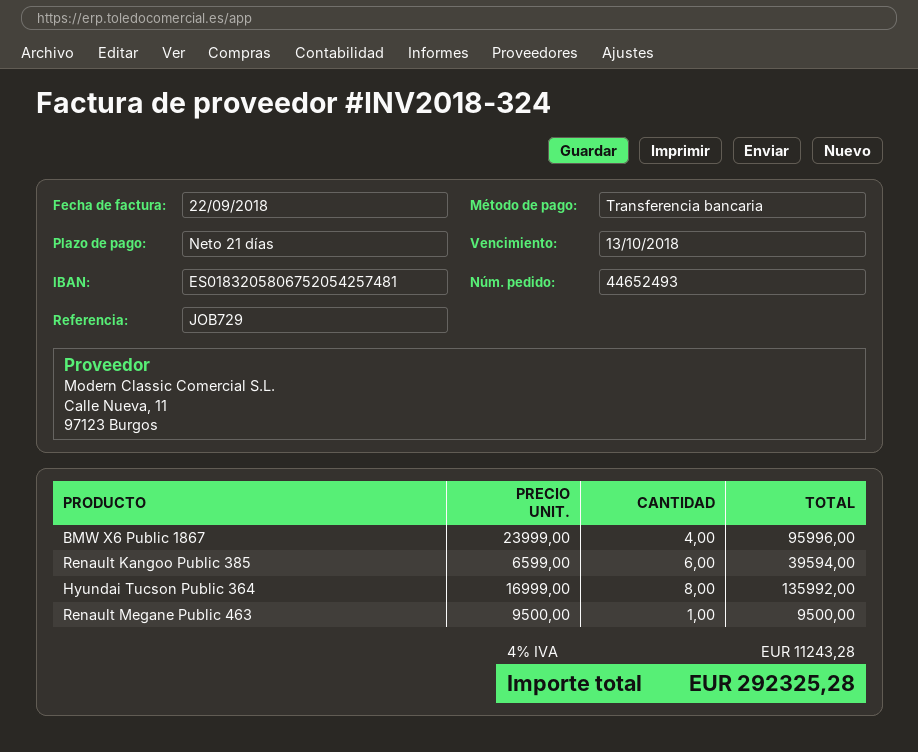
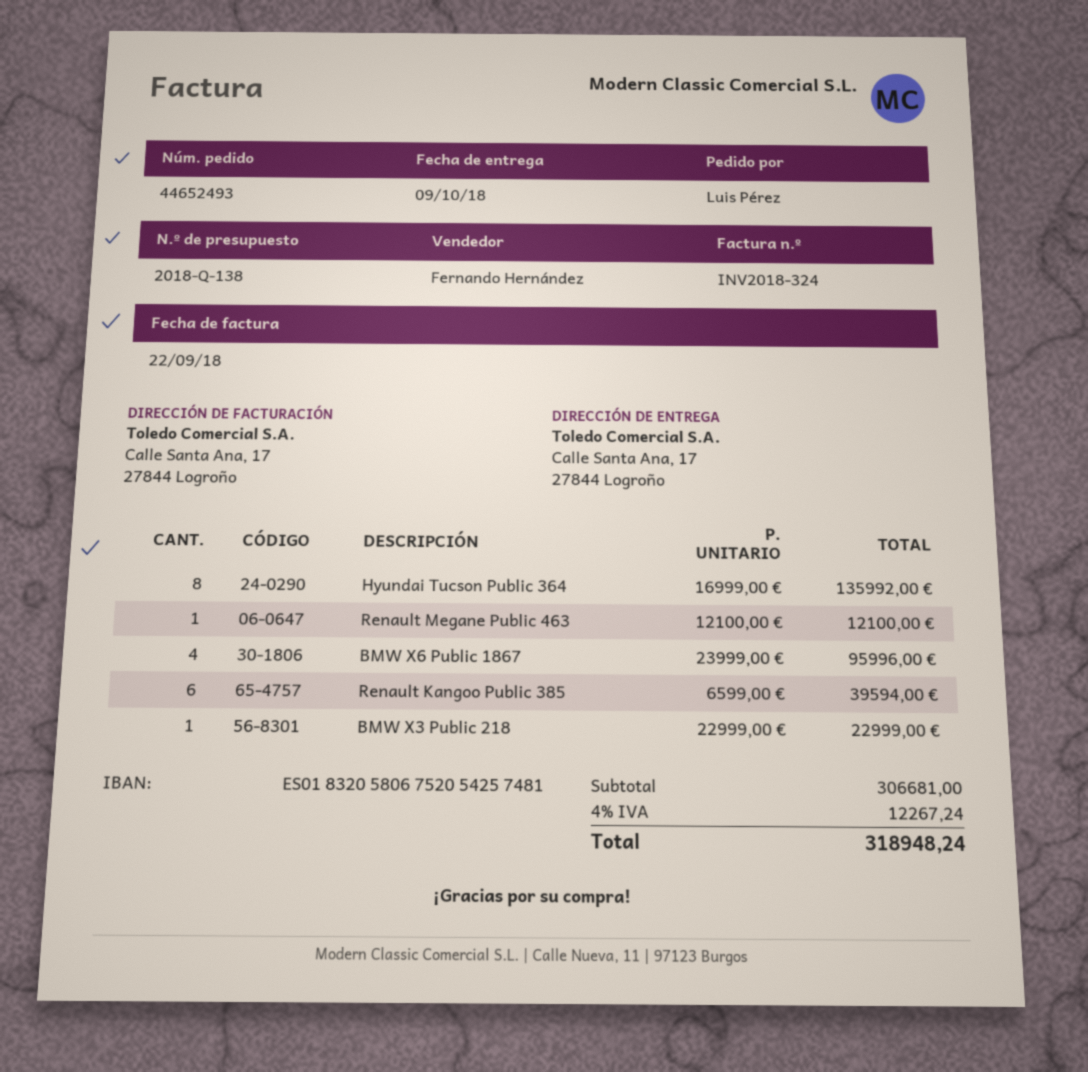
Renault Megane Public 463: 1 x 9500.00 = 9500.00 -> 1 x 12100.00 = 12100.00
BMW X3 Public 218: none -> 1 x 22999.00 = 22999.00
tax: 4% = 11243.28 -> 4% = 12267.24
total: 292325.28 -> 318948.24

